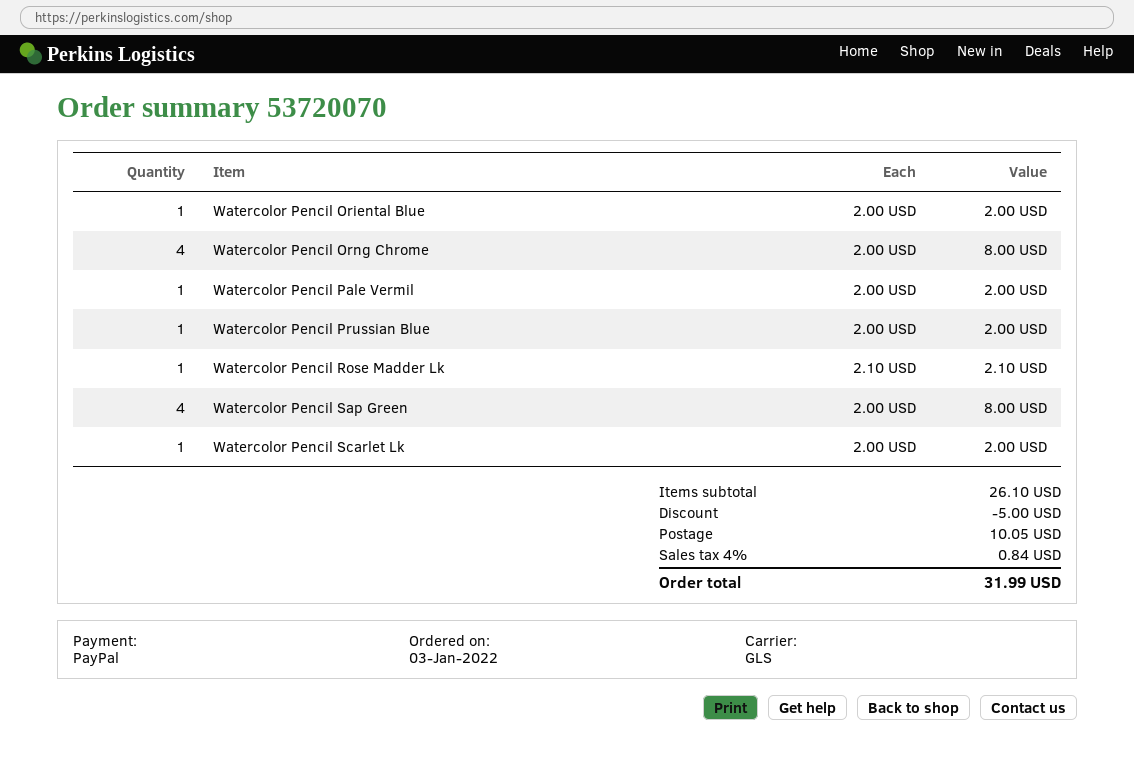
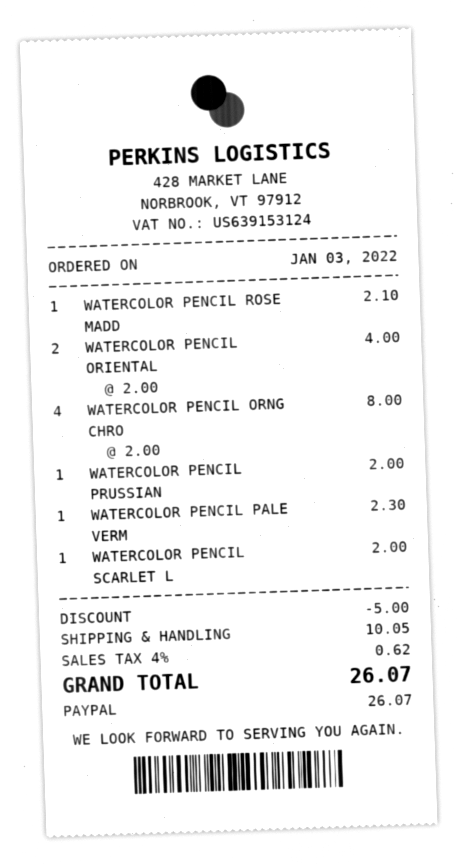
Watercolor Pencil Oriental Blue: 1 x 2.00 = 2.00 -> 2 x 2.00 = 4.00
Watercolor Pencil Pale Vermil: 1 x 2.00 = 2.00 -> 1 x 2.30 = 2.30
Watercolor Pencil Sap Green: 4 x 2.00 = 8.00 -> none
tax: 4% = 0.84 -> 4% = 0.62
total: 31.99 -> 26.07

